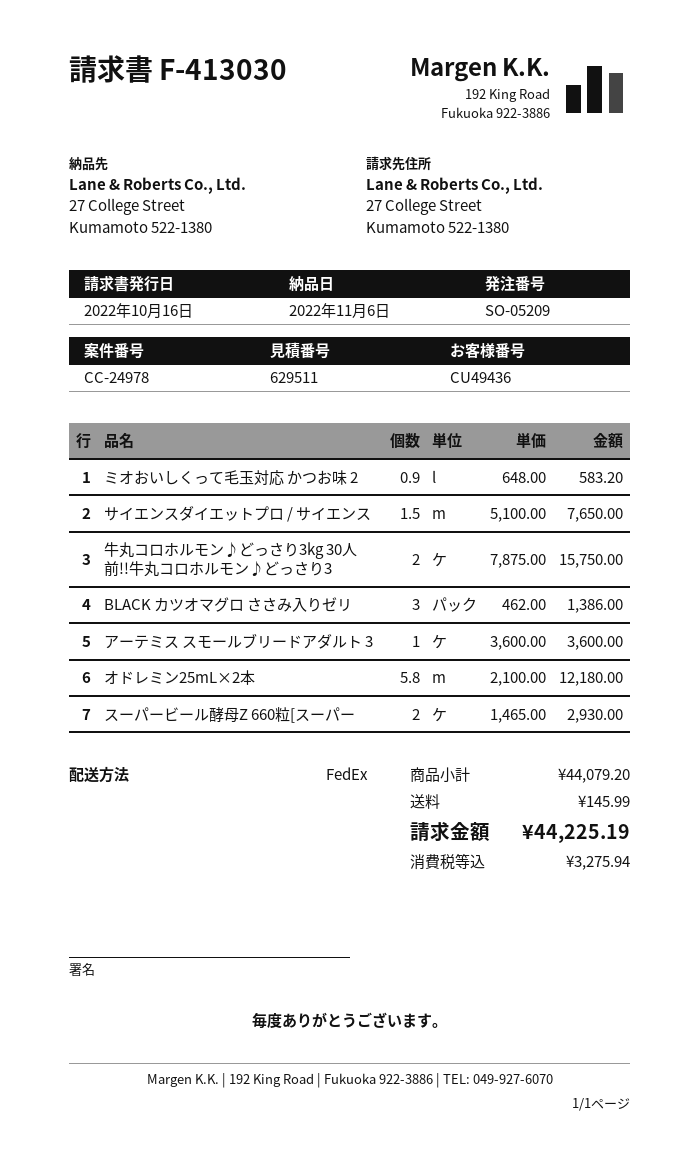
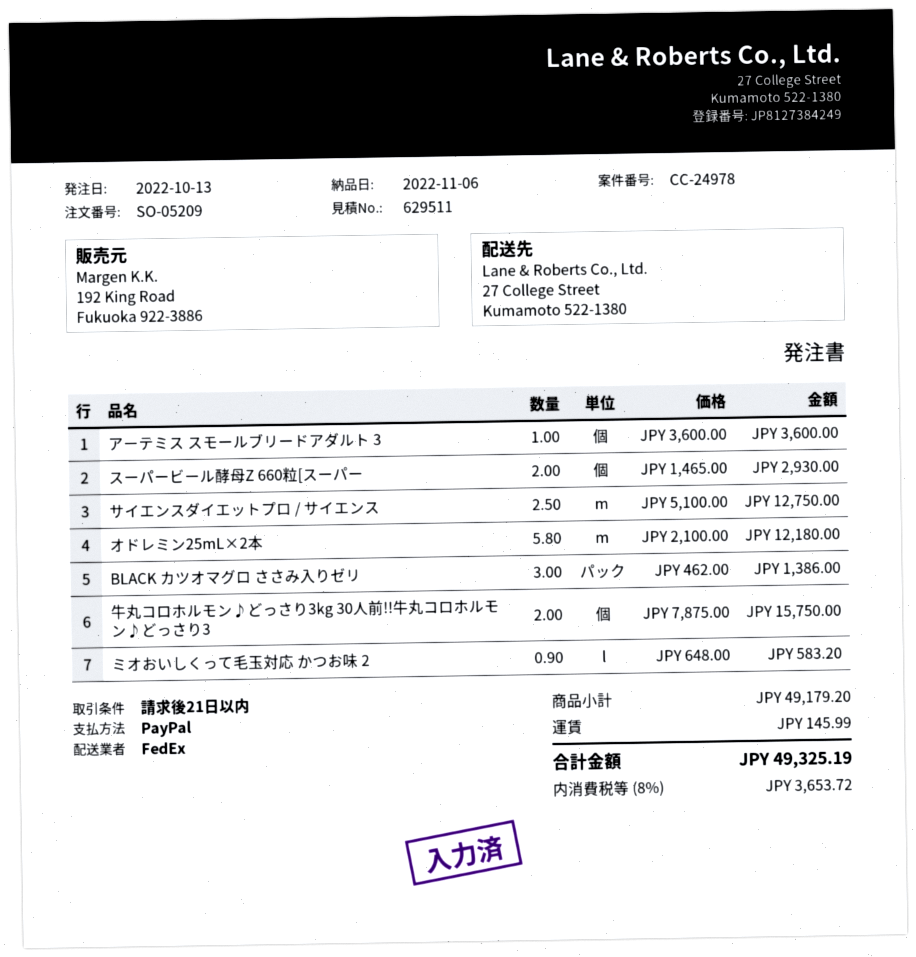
サイエンスダイエットプロ / サイエンス: 1.5 x 5100.00 = 7650.00 -> 2.5 x 5100.00 = 12750.00
subtotal: 44079.20 -> 49179.20
tax: 3275.94 -> 3653.72
total: 44225.19 -> 49325.19

